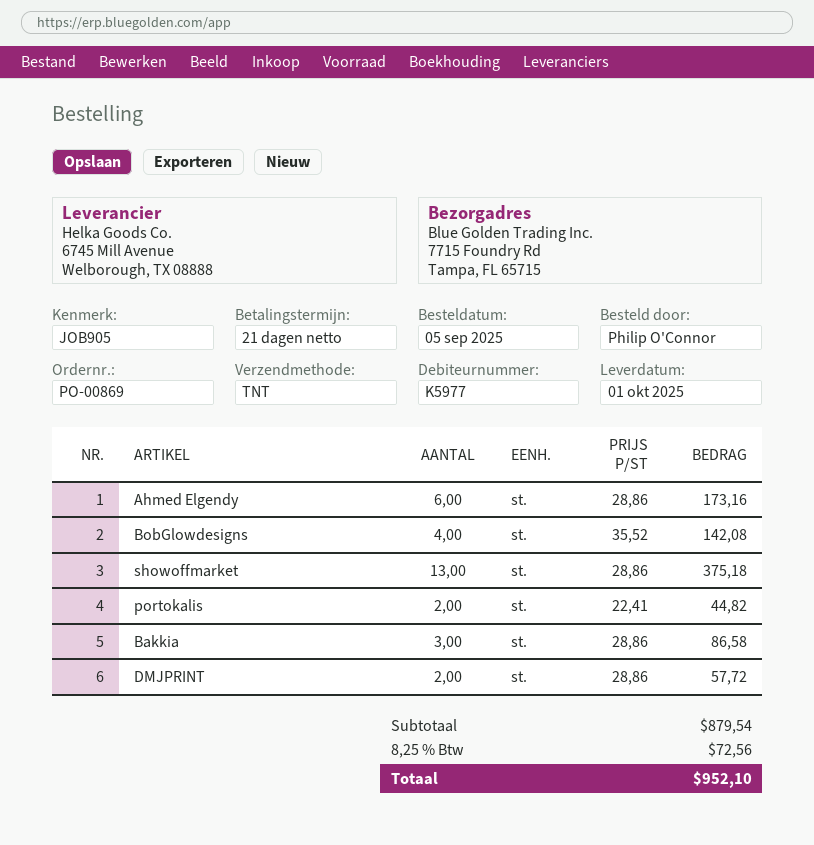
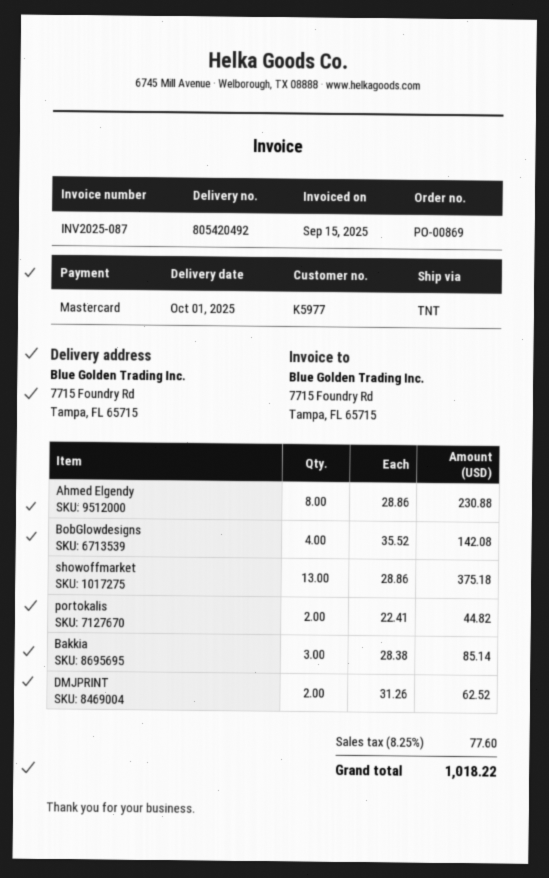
Ahmed Elgendy: 6 x 28.86 = 173.16 -> 8 x 28.86 = 230.88
Bakkia: 3 x 28.86 = 86.58 -> 3 x 28.38 = 85.14
DMJPRINT: 2 x 28.86 = 57.72 -> 2 x 31.26 = 62.52
tax: 8.25% = 72.56 -> 8.25% = 77.60
total: 952.10 -> 1018.22

